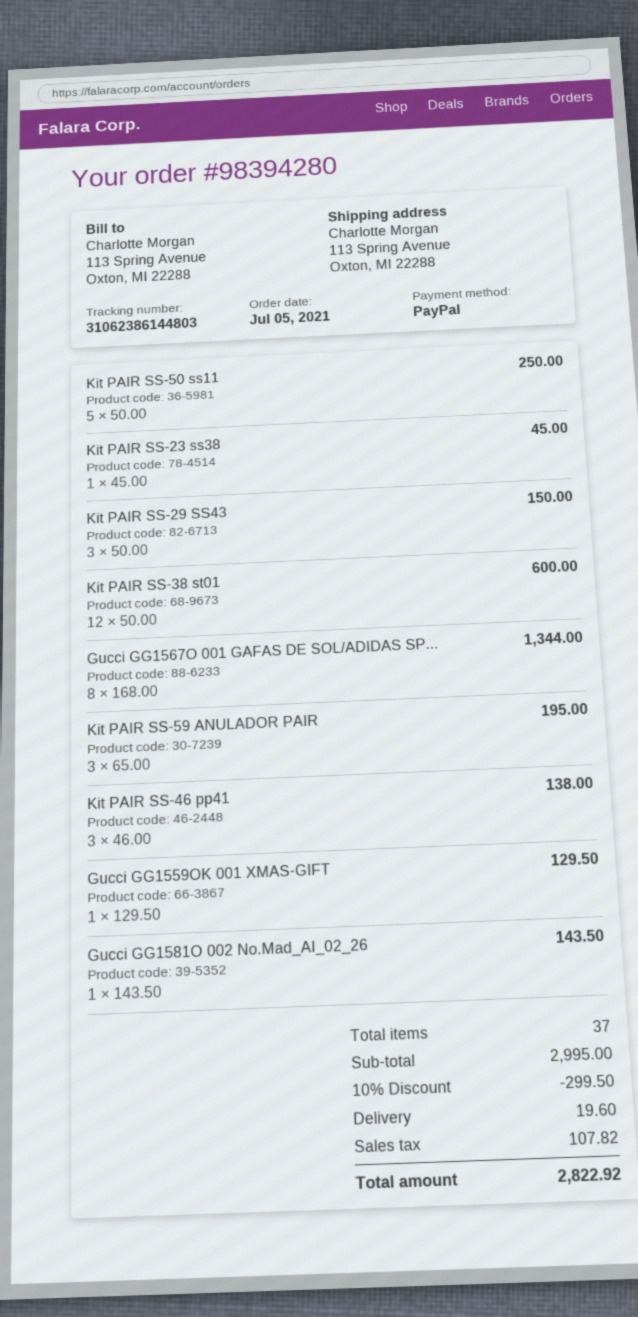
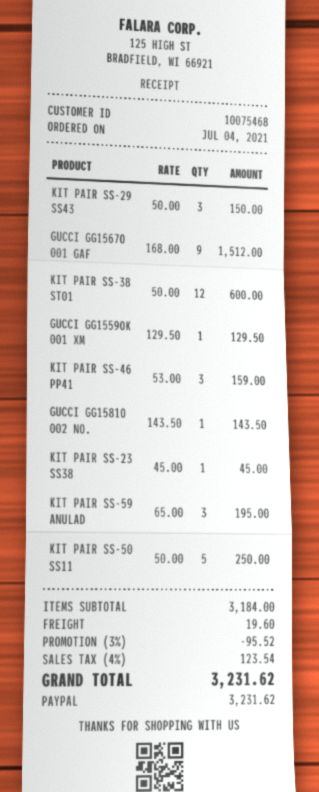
order date: 2021-07-05 -> 2021-07-04
Gucci GG1567O 001 GAFAS DE SOL/ADIDAS SP...: 8 x 168.00 = 1344.00 -> 9 x 168.00 = 1512.00
Kit PAIR SS-46 pp41: 3 x 46.00 = 138.00 -> 3 x 53.00 = 159.00
subtotal: 2995.00 -> 3184.00
discount: 10% = 299.50 -> 3% = 95.52
tax: 107.82 -> 123.54
total: 2822.92 -> 3231.62

